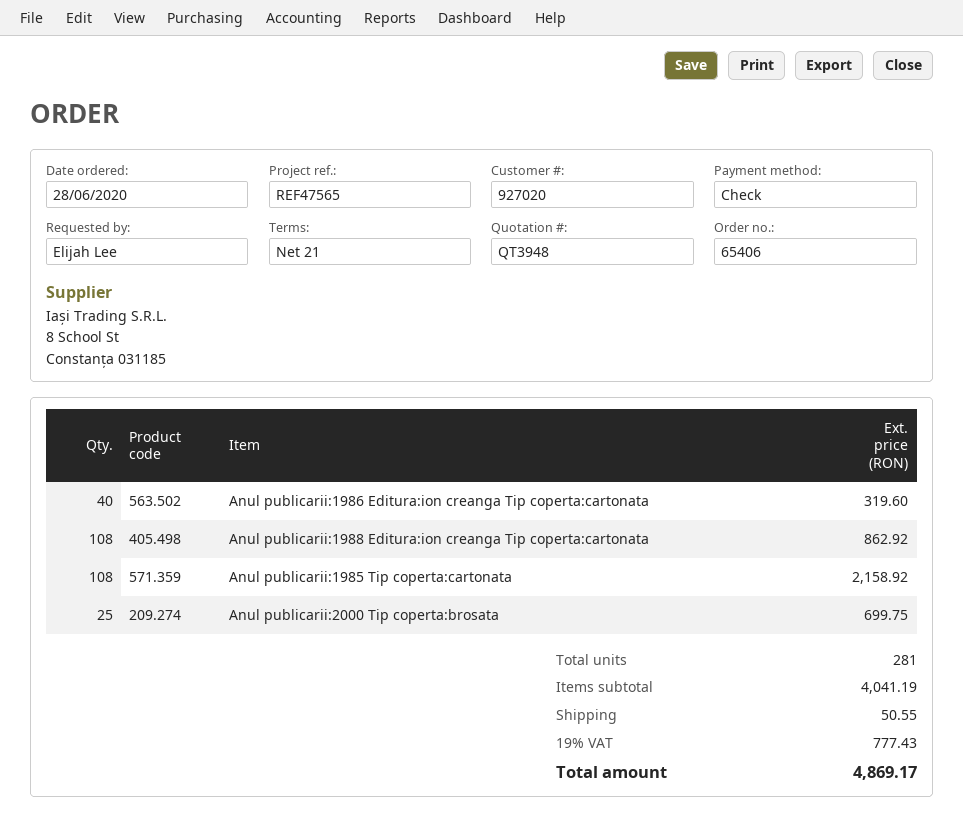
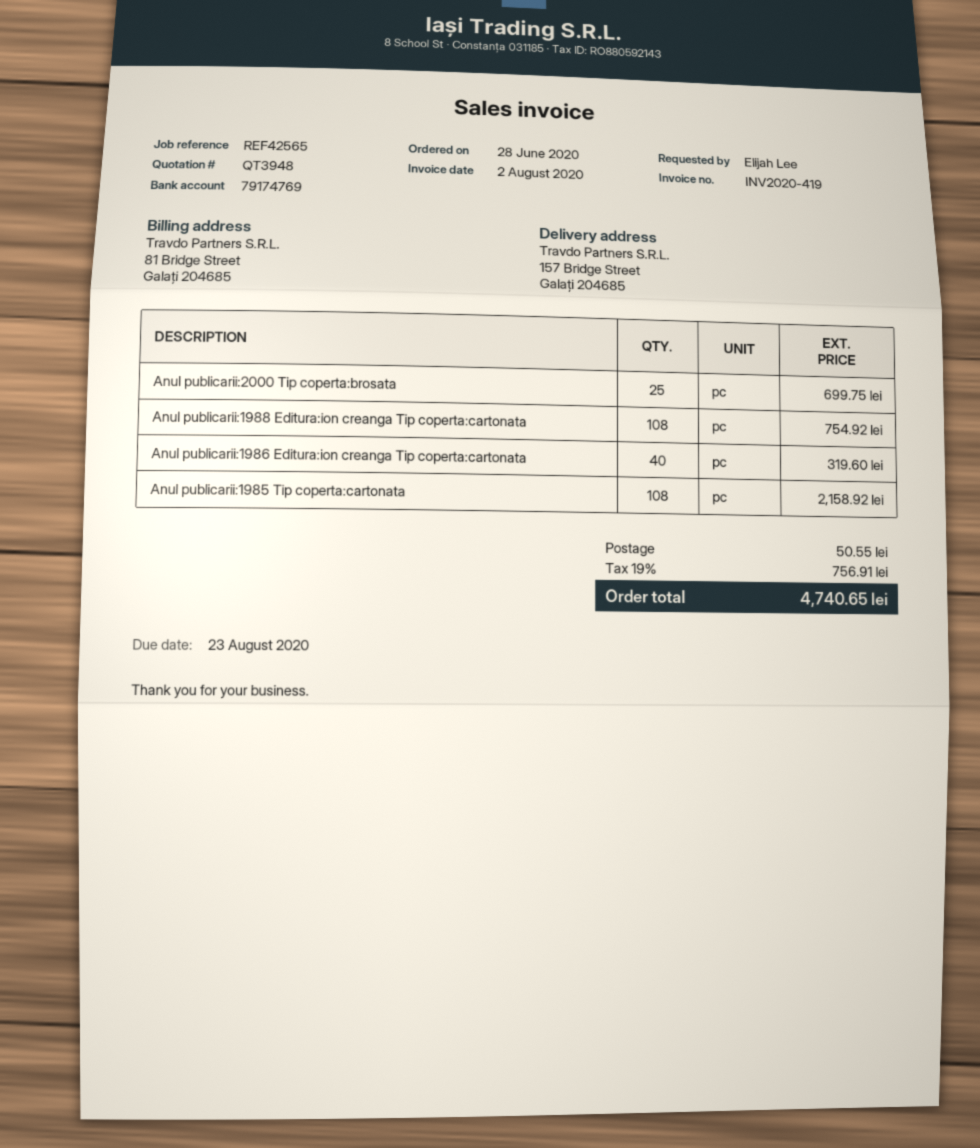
reference: REF47565 -> REF42565
Anul publicarii:1988 Editura:ion creanga Tip coperta:cartonata: 108 for 862.92 -> 108 for 754.92
tax: 19% = 777.43 -> 19% = 756.91
total: 4869.17 -> 4740.65

